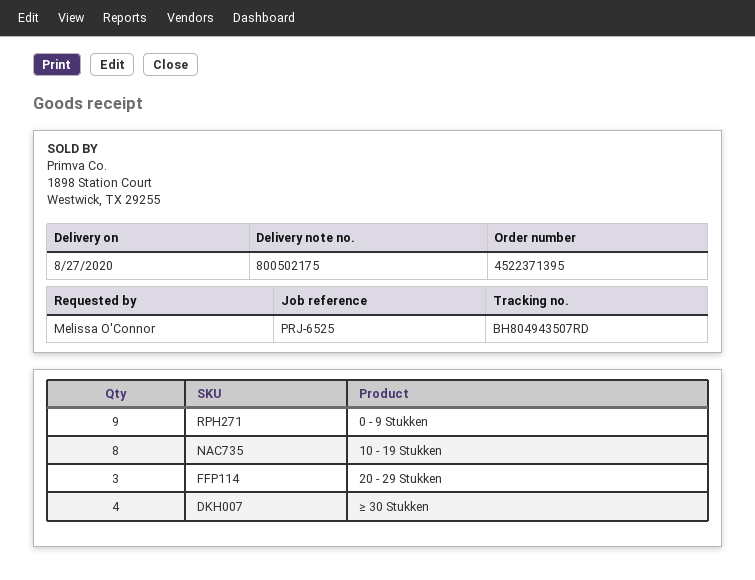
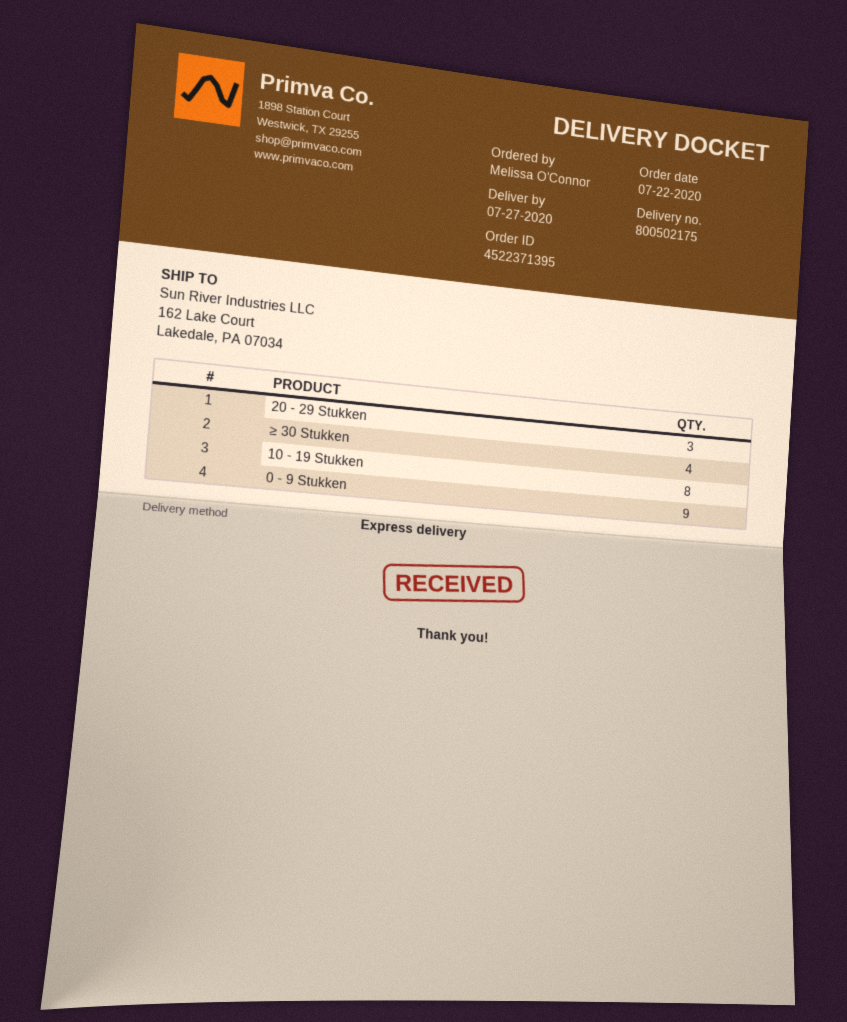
delivery date: 2020-08-27 -> 2020-07-27

